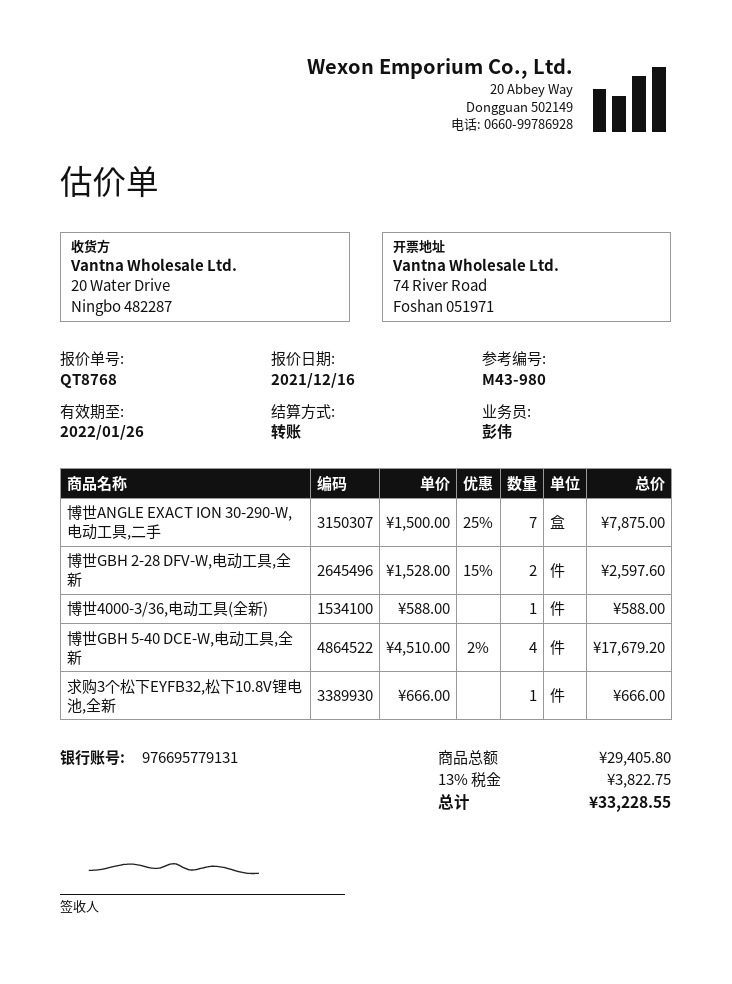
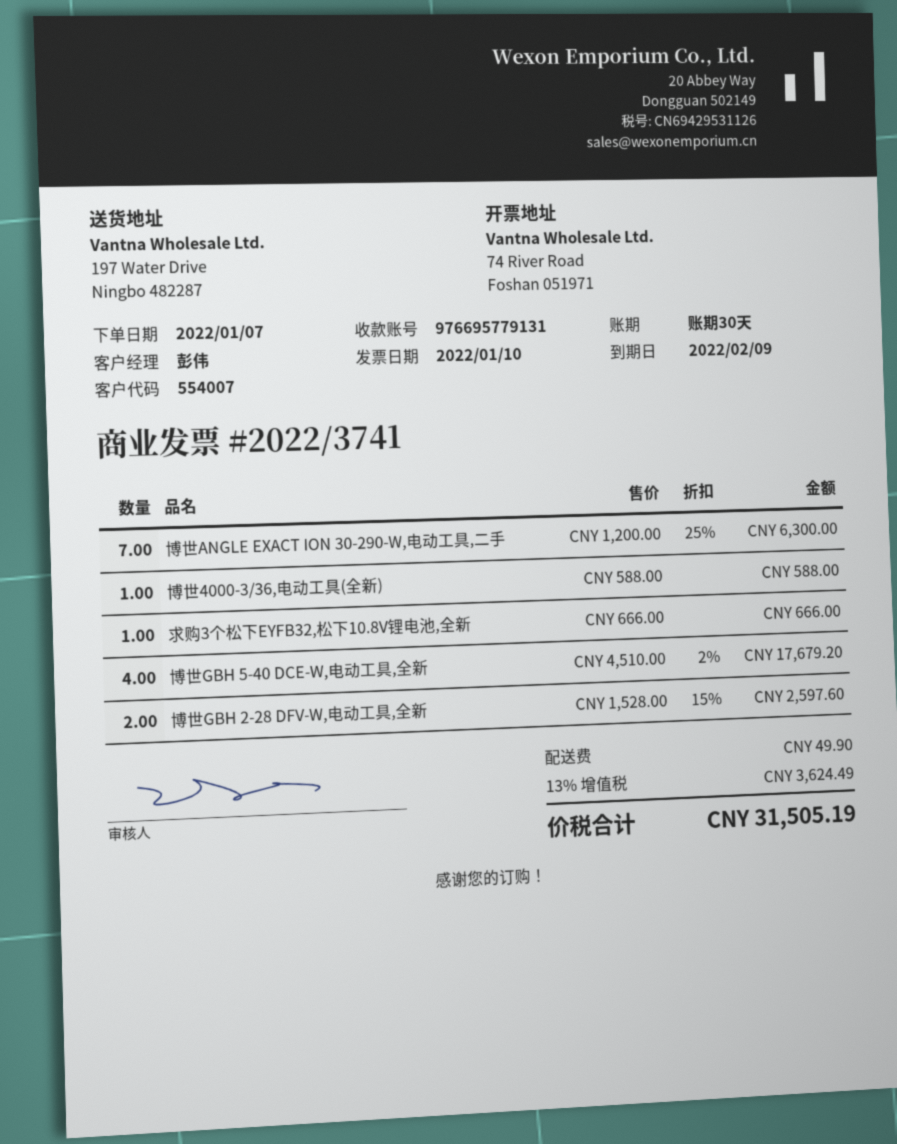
ship to: 20 Water Drive, Ningbo 482287 -> 197 Water Drive, Ningbo 482287
博世ANGLE EXACT ION 30-290-W,电动工具,二手: 7 x 1500.00 - 25% = 7875.00 -> 7 x 1200.00 - 25% = 6300.00
shipping: none -> 49.90
tax: 13% = 3822.75 -> 13% = 3624.49
total: 33228.55 -> 31505.19

